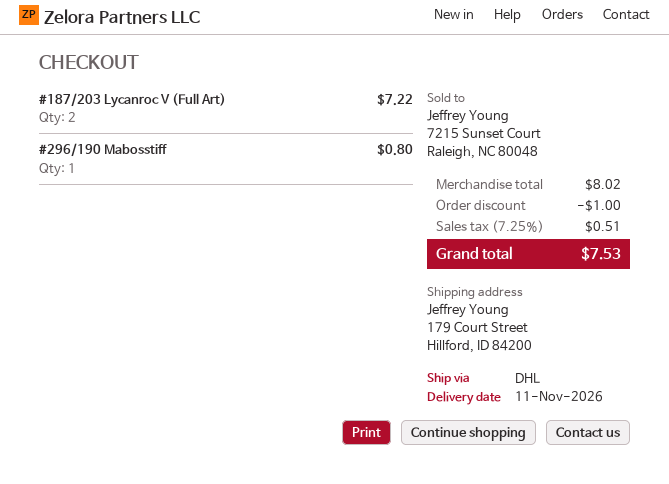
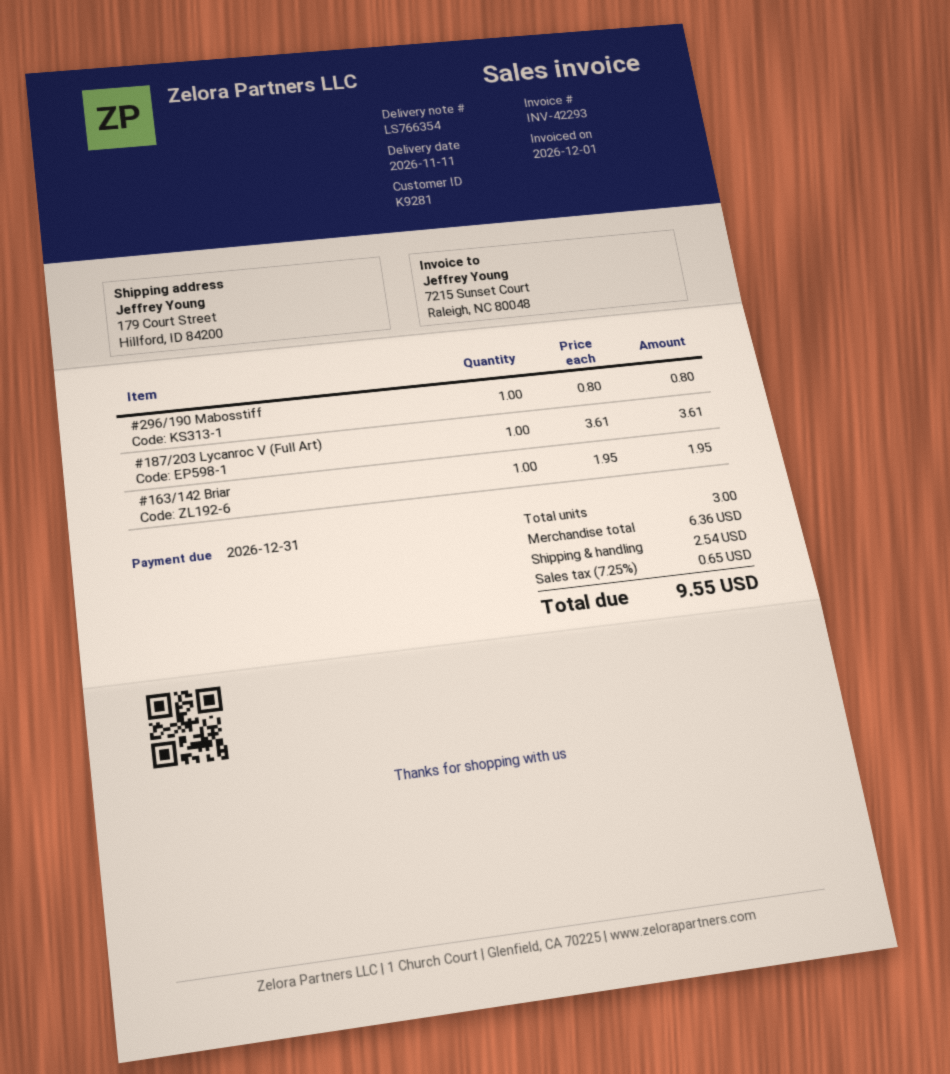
#187/203 Lycanroc V (Full Art): 2 for 7.22 -> 1 for 3.61
#163/142 Briar: none -> 1 for 1.95
subtotal: 8.02 -> 6.36
discount: 1.00 -> none
shipping: none -> 2.54
tax: 7.25% = 0.51 -> 7.25% = 0.65
total: 7.53 -> 9.55

